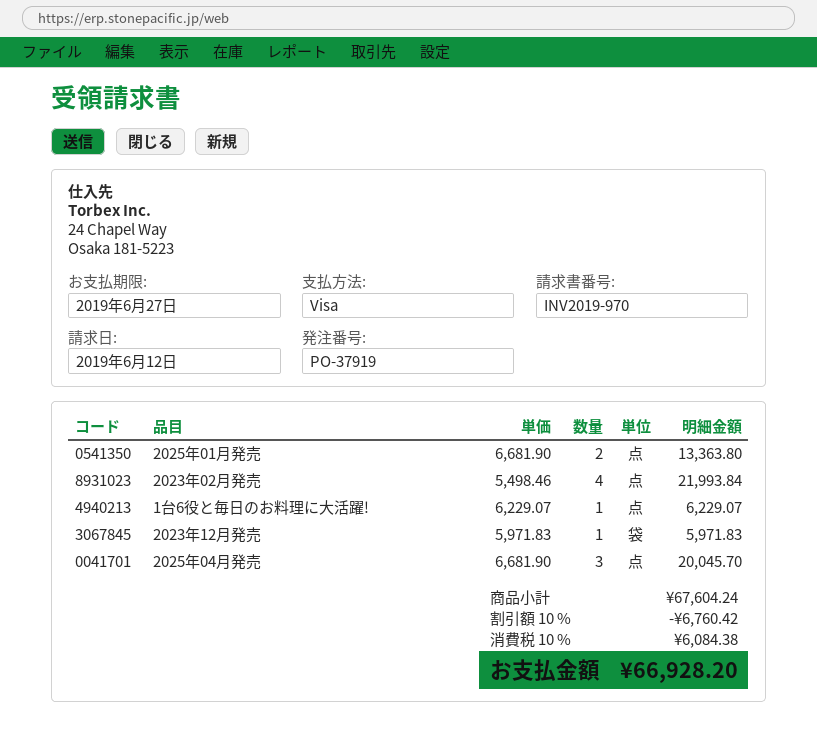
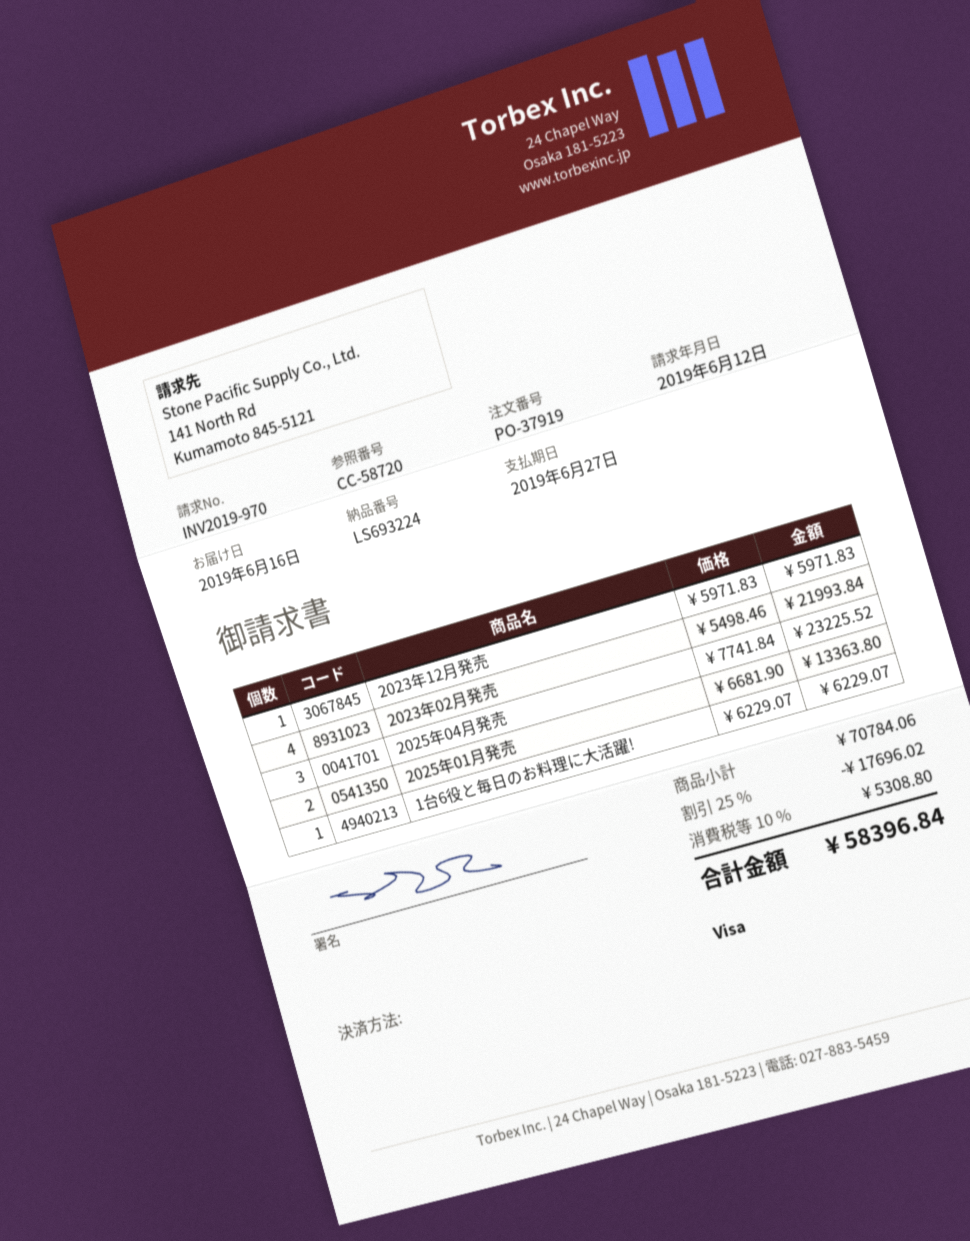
2025年04月発売: 3 x 6681.90 = 20045.70 -> 3 x 7741.84 = 23225.52
subtotal: 67604.24 -> 70784.06
discount: 10% = 6760.42 -> 25% = 17696.02
tax: 10% = 6084.38 -> 10% = 5308.80
total: 66928.20 -> 58396.84

